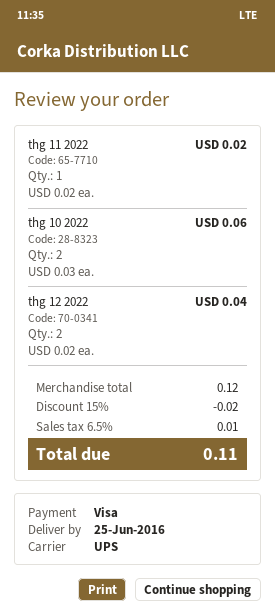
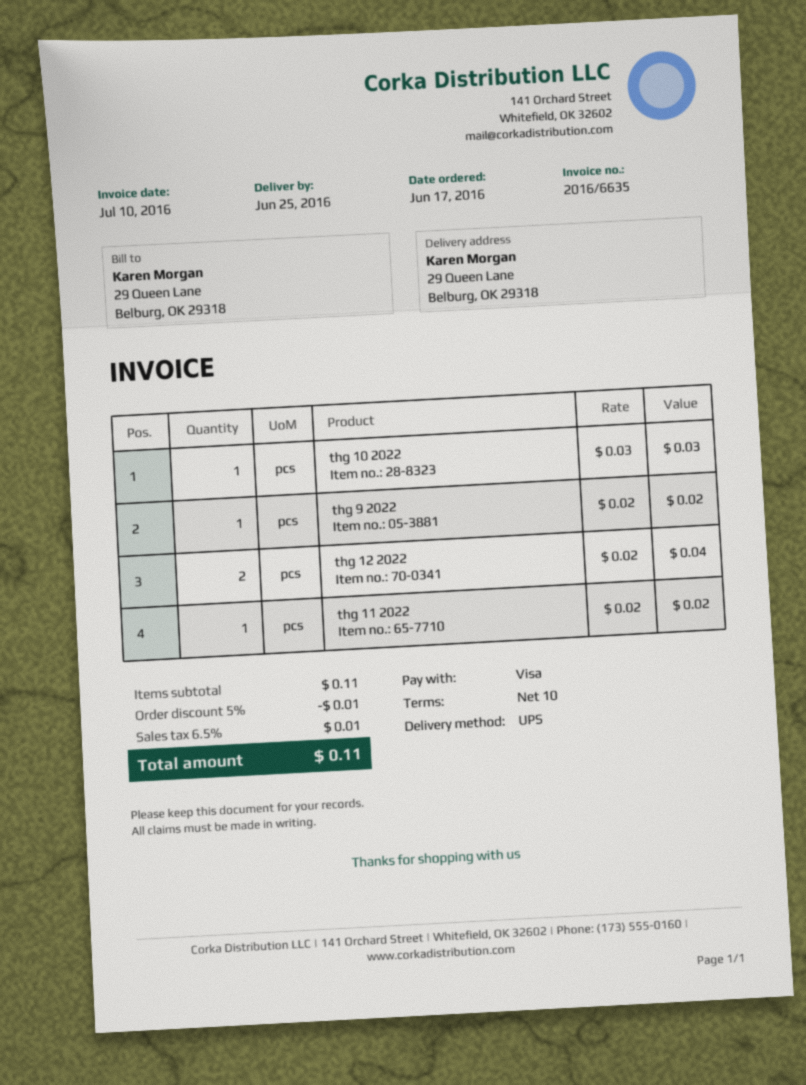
thg 10 2022: 2 x 0.03 = 0.06 -> 1 x 0.03 = 0.03
thg 9 2022: none -> 1 x 0.02 = 0.02
subtotal: 0.12 -> 0.11
discount: 15% = 0.02 -> 5% = 0.01

